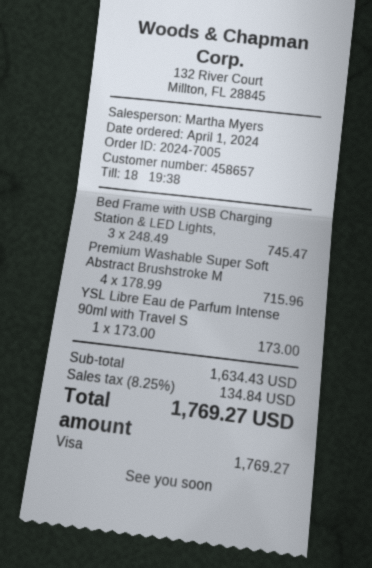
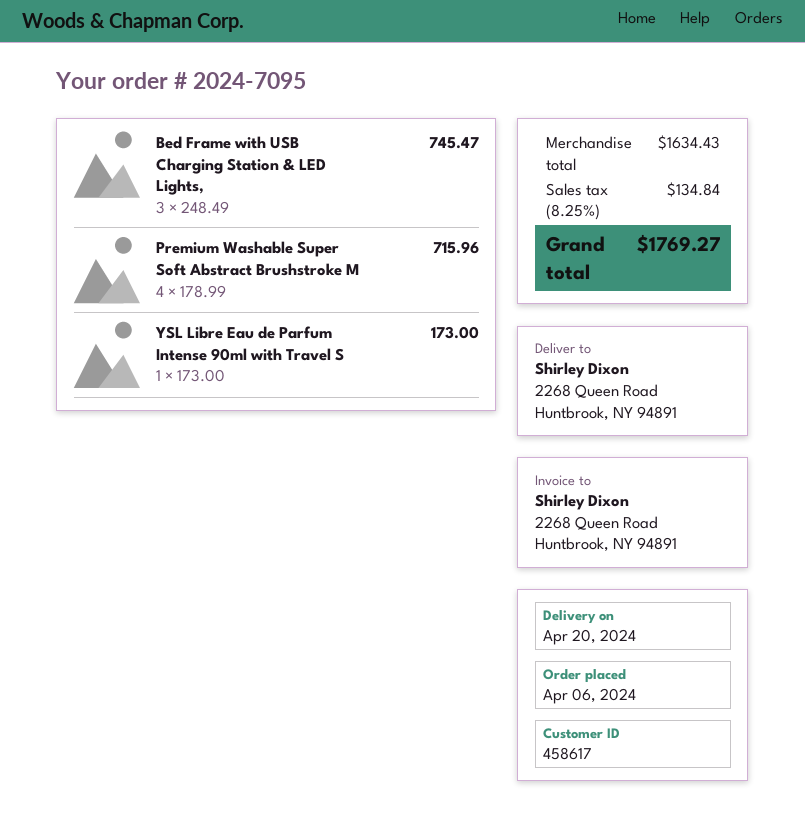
order number: 2024-7005 -> 2024-7095
order date: 2024-04-01 -> 2024-04-06
customer number: 458657 -> 458617

